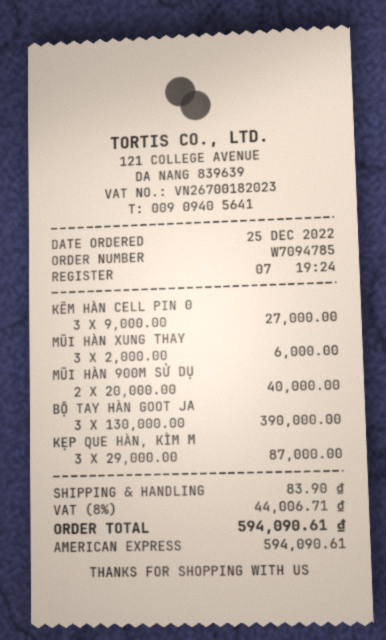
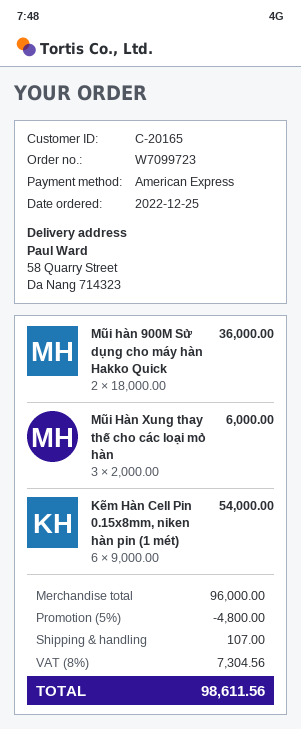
order number: W7094785 -> W7099723
KẼM HÀN CELL PIN 0: 3 x 9000.00 = 27000.00 -> 6 x 9000.00 = 54000.00
MŨI HÀN 900M SỬ DỤ: 2 x 20000.00 = 40000.00 -> 2 x 18000.00 = 36000.00
BỘ TAY HÀN GOOT JA: 3 x 130000.00 = 390000.00 -> none
KẸP QUE HÀN, KÌM M: 3 x 29000.00 = 87000.00 -> none
discount: none -> 5% = 4800.00
shipping: 83.90 -> 107.00
tax: 8% = 44006.71 -> 8% = 7304.56
total: 594090.61 -> 98611.56

